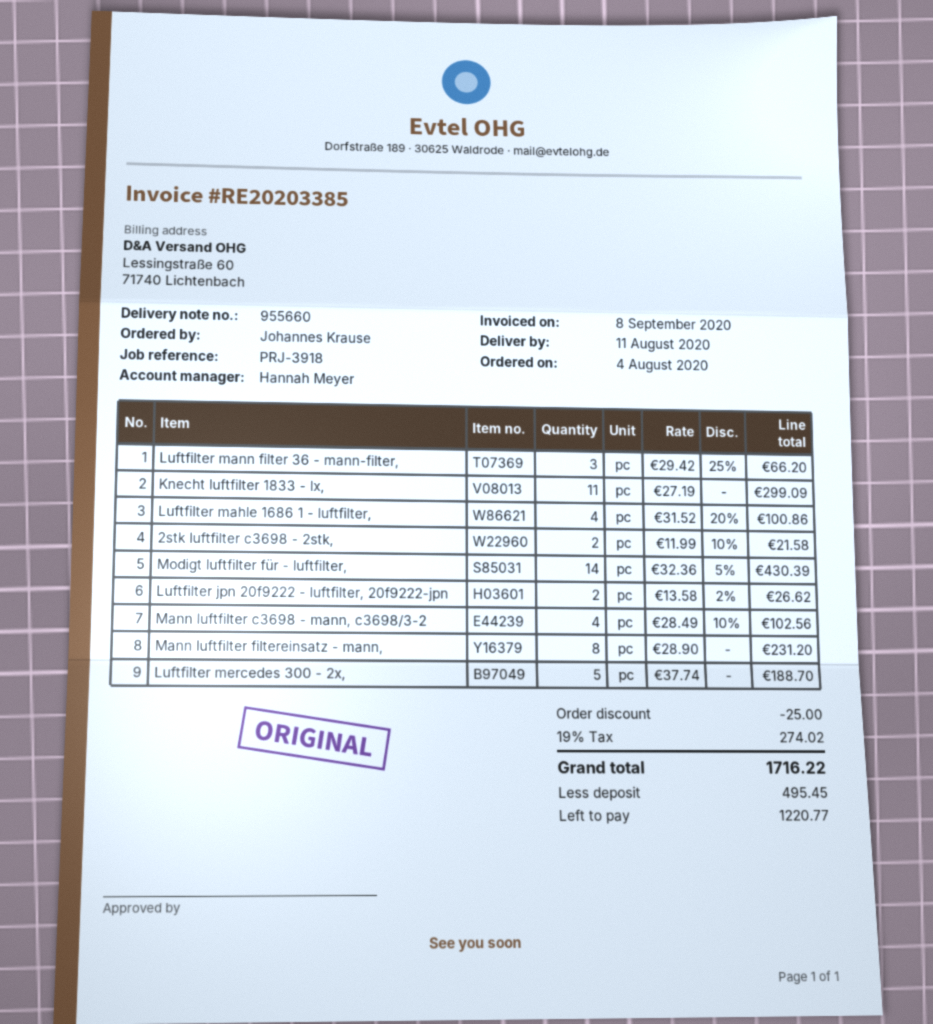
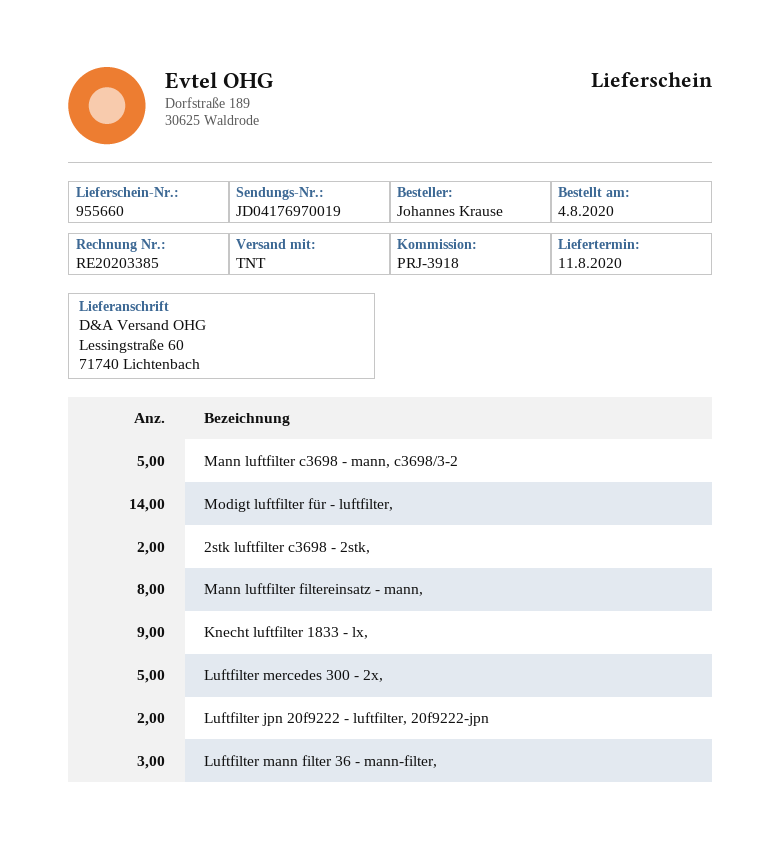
Knecht luftfilter 1833 - lx,: 11 -> 9
Luftfilter mahle 1686 1 - luftfilter,: 4 -> none
Mann luftfilter c3698 - mann, c3698/3-2: 4 -> 5

